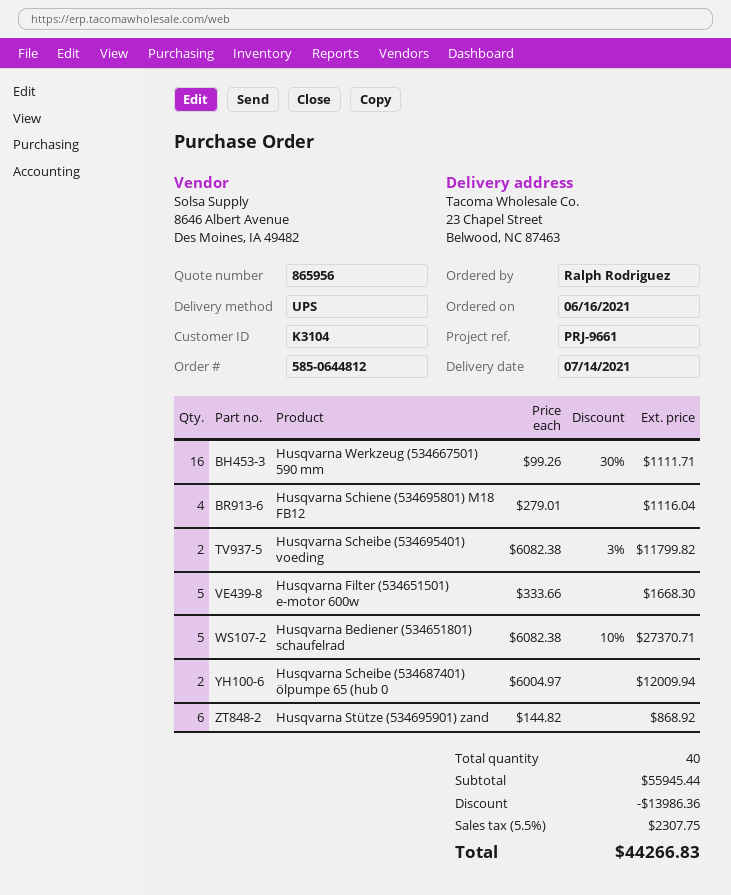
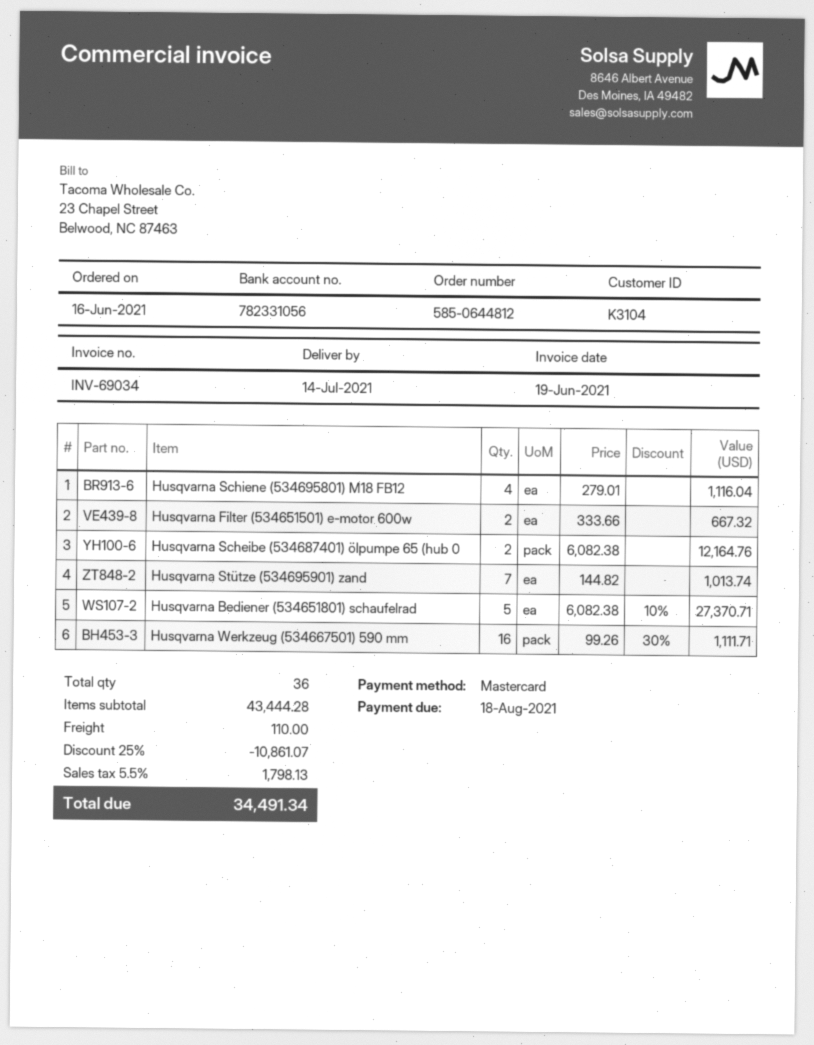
Husqvarna Scheibe (534695401) voeding: 2 x 6082.38 - 3% = 11799.82 -> none
Husqvarna Filter (534651501) e-motor 600w: 5 x 333.66 = 1668.30 -> 2 x 333.66 = 667.32
Husqvarna Scheibe (534687401) ölpumpe 65 (hub 0: 2 x 6004.97 = 12009.94 -> 2 x 6082.38 = 12164.76
Husqvarna Stütze (534695901) zand: 6 x 144.82 = 868.92 -> 7 x 144.82 = 1013.74
total quantity: 40 -> 36
subtotal: 55945.44 -> 43444.28
discount: 13986.36 -> 10861.07
shipping: none -> 110.00
tax: 5.5% = 2307.75 -> 5.5% = 1798.13
total: 44266.83 -> 34491.34

